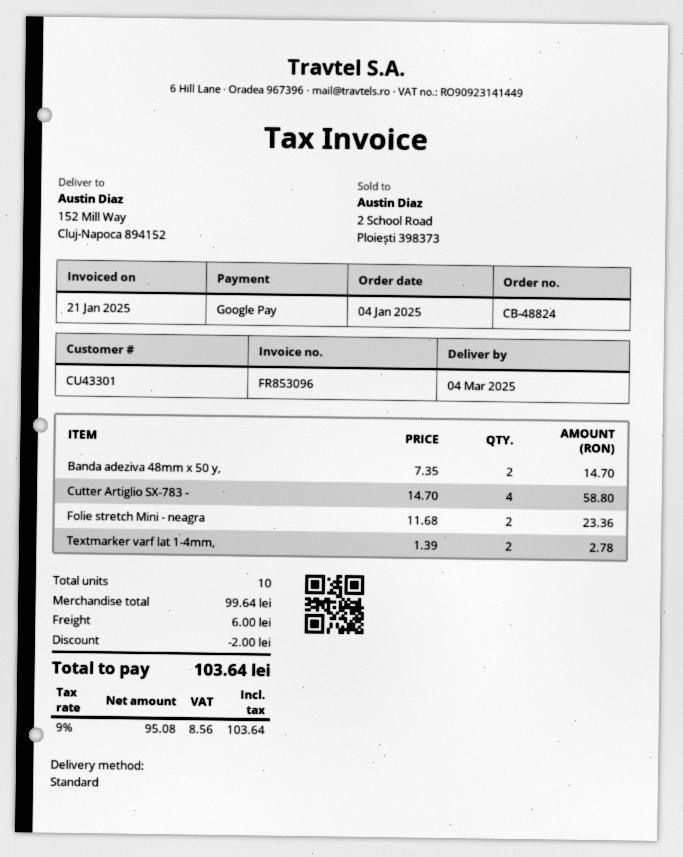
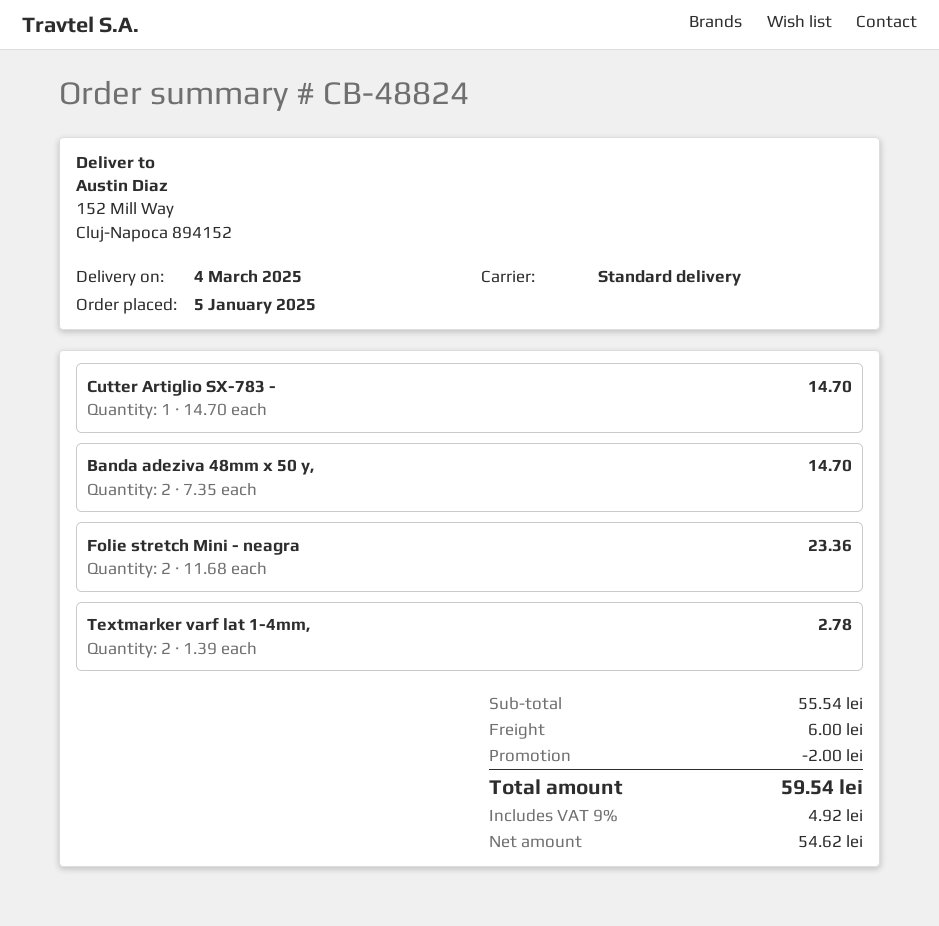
order date: 2025-01-04 -> 2025-01-05
Cutter Artiglio SX-783 -: 4 x 14.70 = 58.80 -> 1 x 14.70 = 14.70
subtotal: 99.64 -> 55.54
net: 95.08 -> 54.62
tax: 9% = 8.56 -> 9% = 4.92
total: 103.64 -> 59.54

